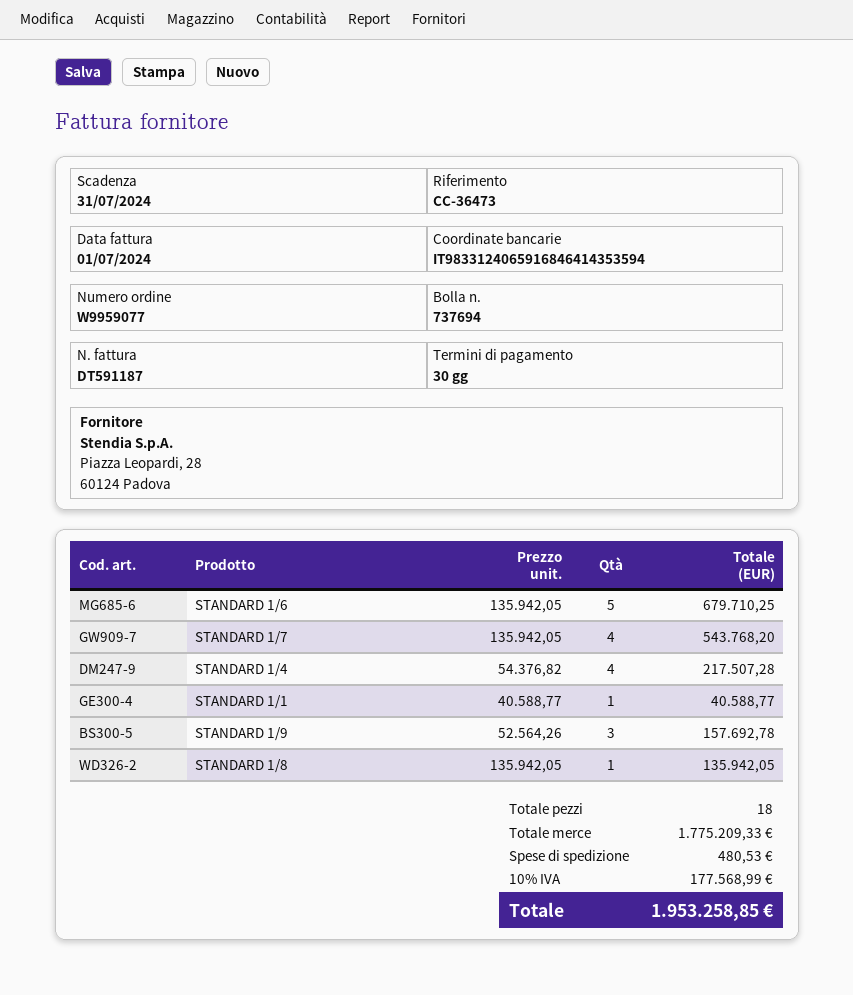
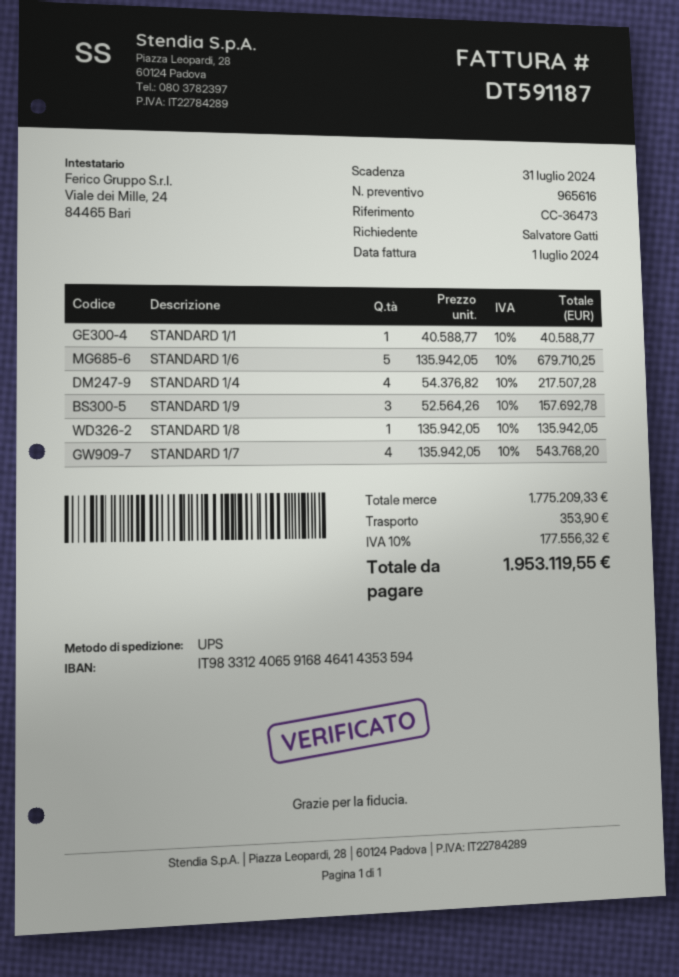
shipping: 480.53 -> 353.90
tax: 10% = 177568.99 -> 10% = 177556.32
total: 1953258.85 -> 1953119.55

